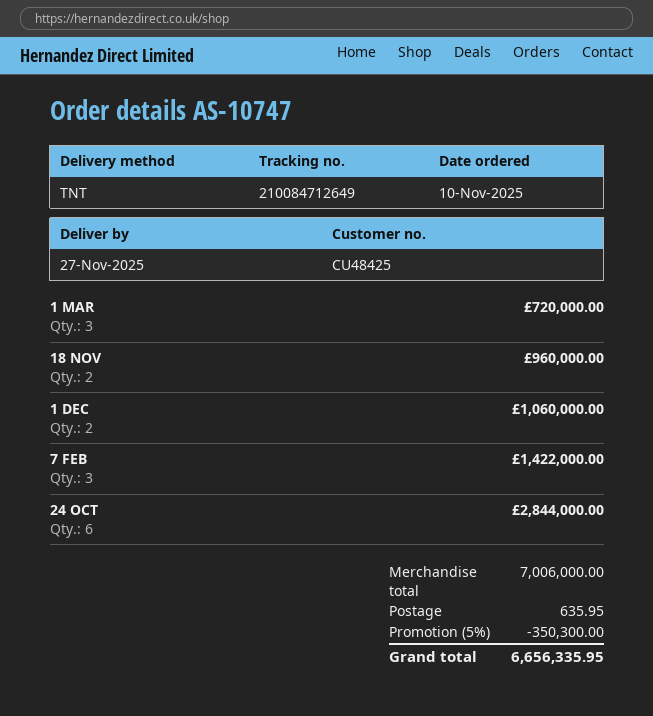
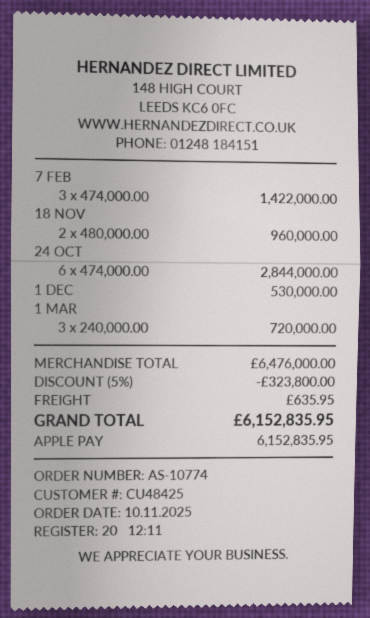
order number: AS-10747 -> AS-10774
1 DEC: 2 for 1060000.00 -> 1 for 530000.00
subtotal: 7006000.00 -> 6476000.00
discount: 5% = 350300.00 -> 5% = 323800.00
total: 6656335.95 -> 6152835.95

